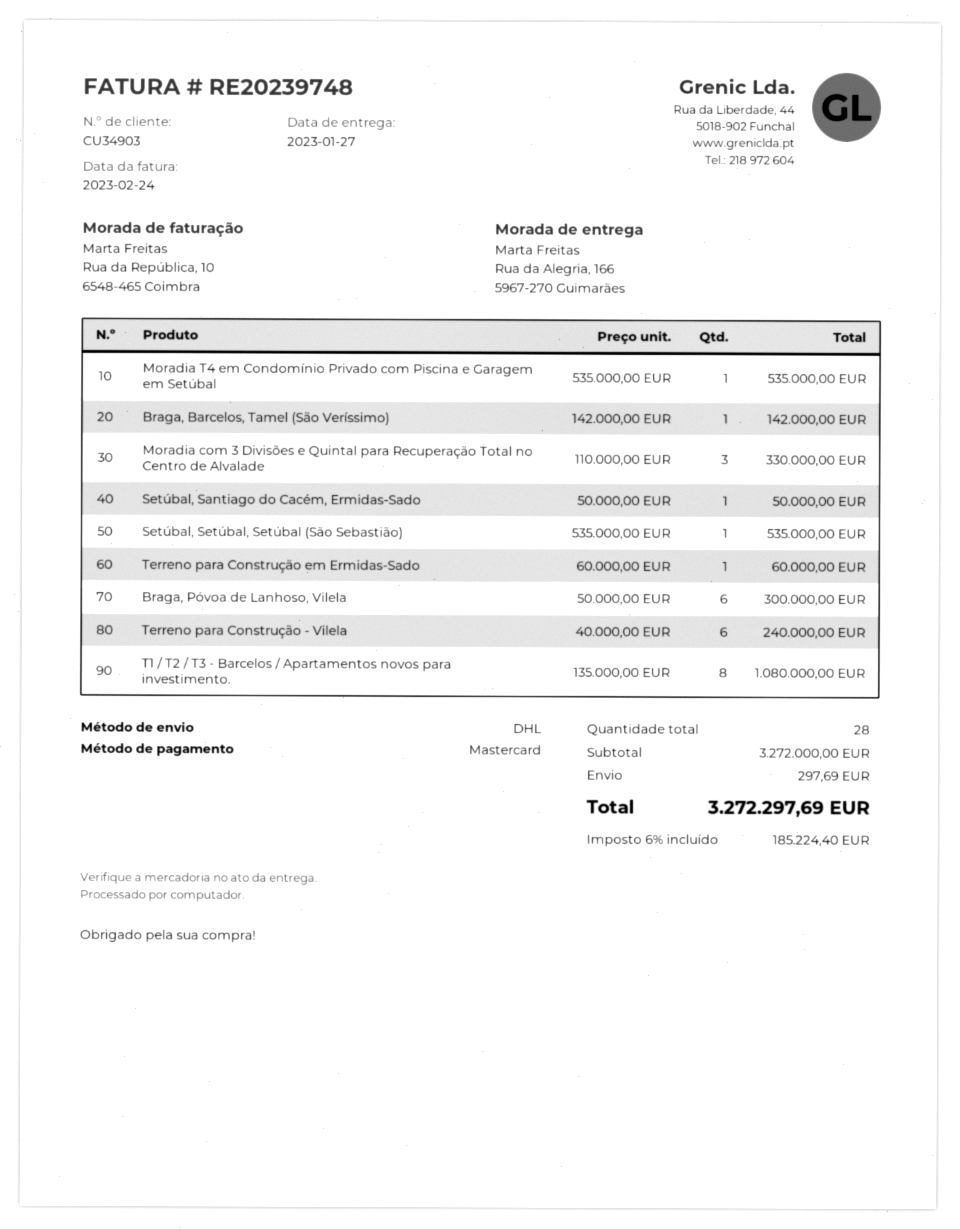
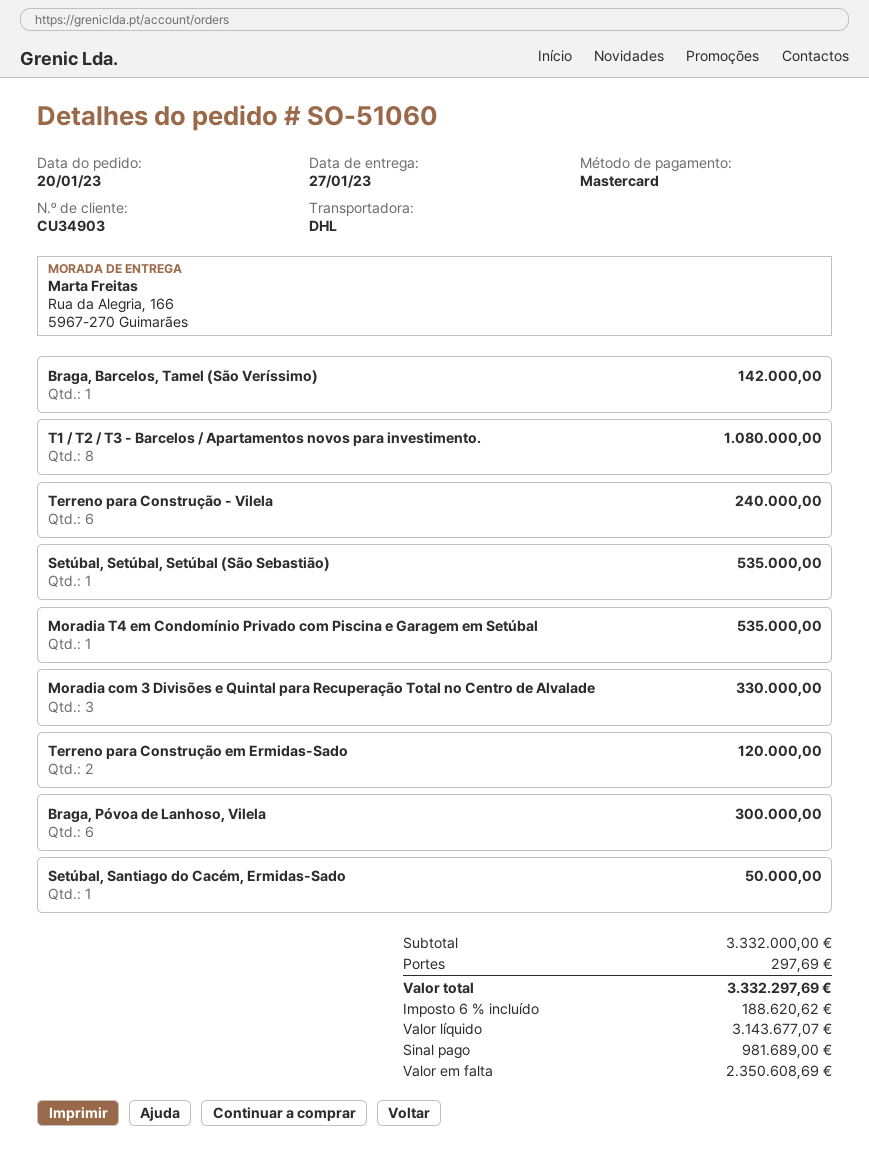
Terreno para Construção em Ermidas-Sado: 1 for 60000.00 -> 2 for 120000.00
subtotal: 3272000.00 -> 3332000.00
tax: 6% = 185224.40 -> 6% = 188620.62
total: 3272297.69 -> 3332297.69

